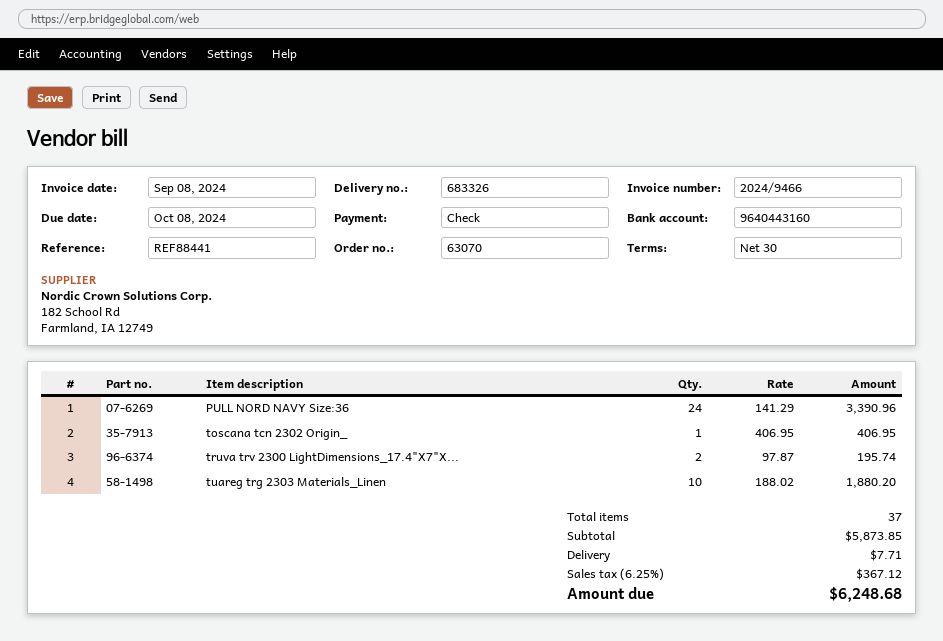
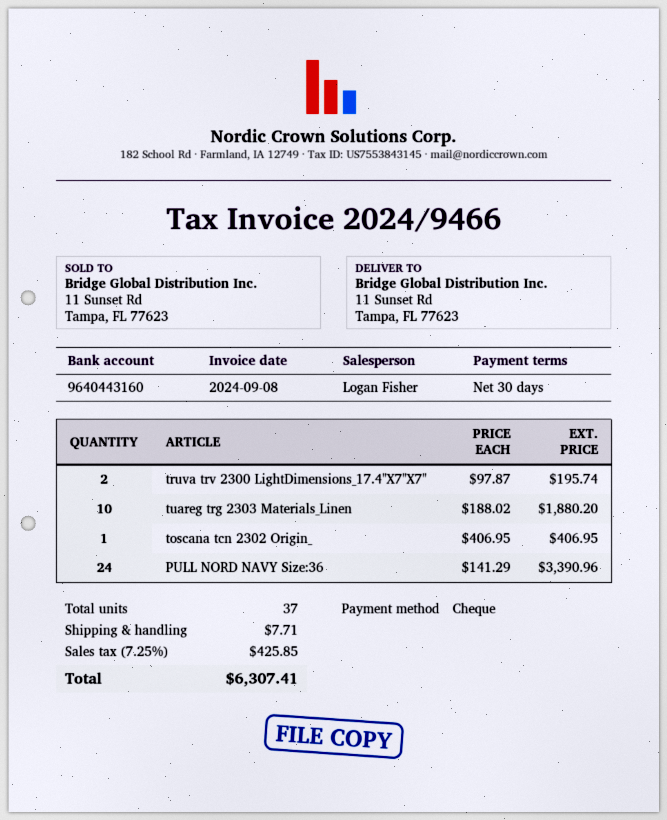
tax: 6.25% = 367.12 -> 7.25% = 425.85
total: 6248.68 -> 6307.41

